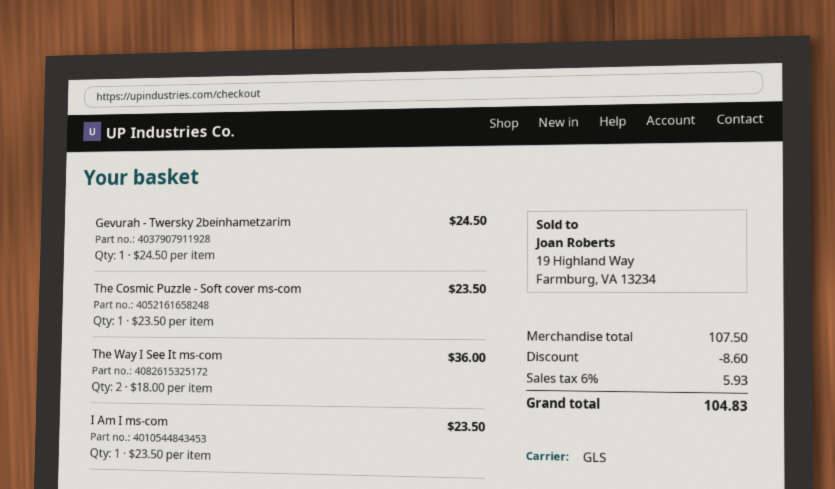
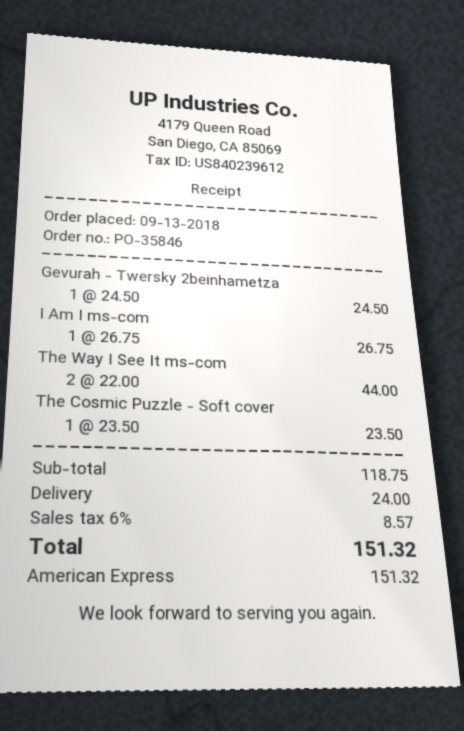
The Way I See It ms-com: 2 x 18.00 = 36.00 -> 2 x 22.00 = 44.00
I Am I ms-com: 1 x 23.50 = 23.50 -> 1 x 26.75 = 26.75
subtotal: 107.50 -> 118.75
discount: 8.60 -> none
shipping: none -> 24.00
tax: 6% = 5.93 -> 6% = 8.57
total: 104.83 -> 151.32

